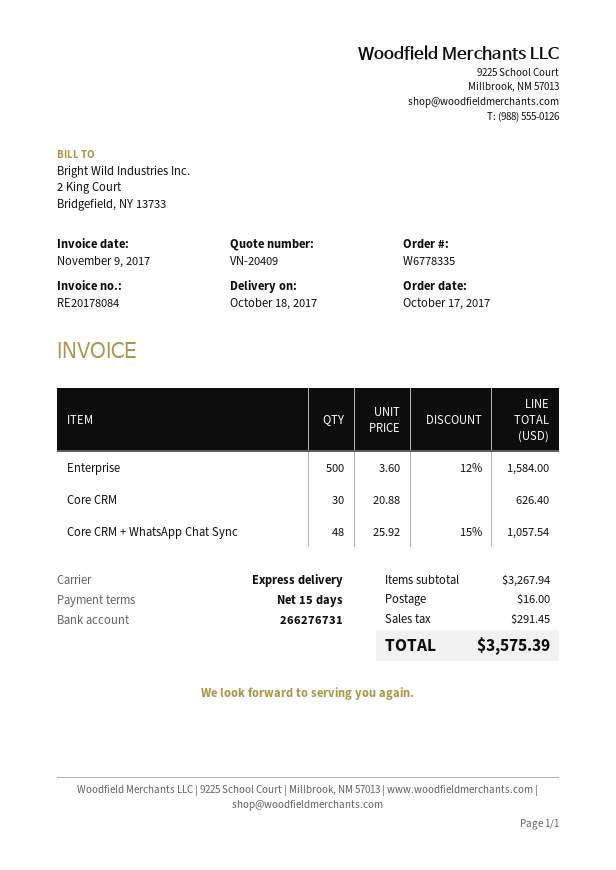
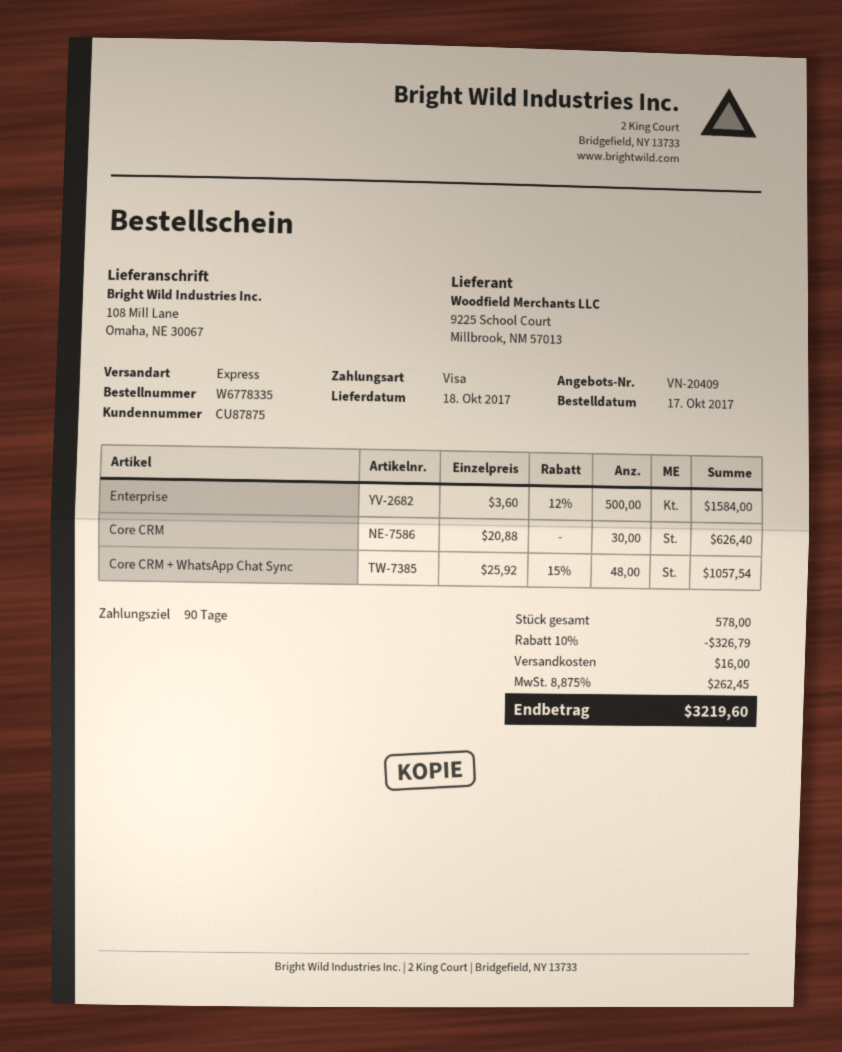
payment terms: 15 days -> 90 days
discount: none -> 10% = 326.79
tax: 291.45 -> 262.45
total: 3575.39 -> 3219.60

